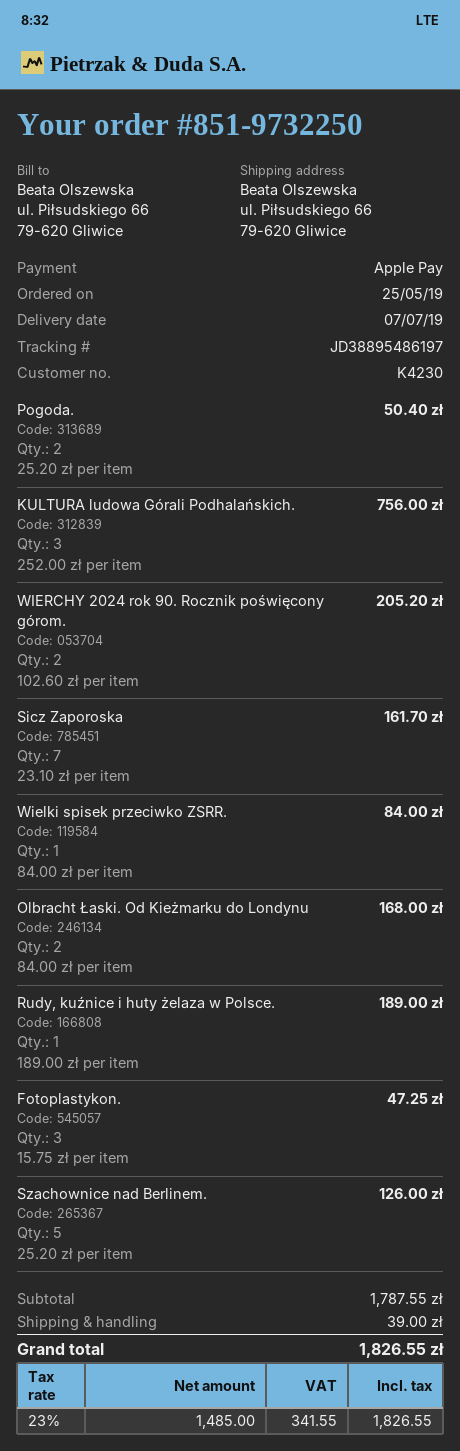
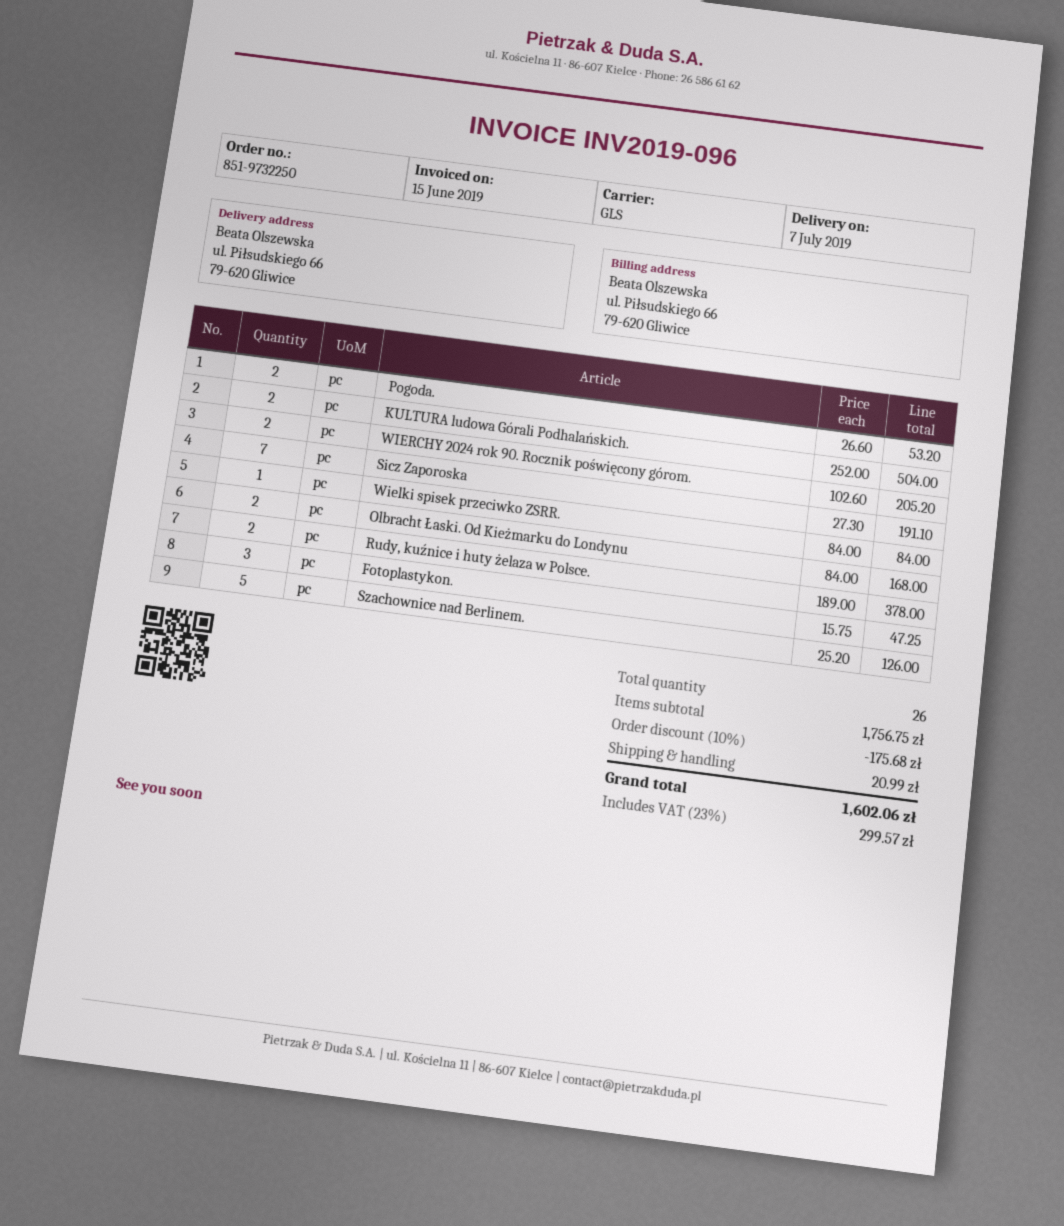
Pogoda.: 2 x 25.20 = 50.40 -> 2 x 26.60 = 53.20
KULTURA ludowa Górali Podhalańskich.: 3 x 252.00 = 756.00 -> 2 x 252.00 = 504.00
Sicz Zaporoska: 7 x 23.10 = 161.70 -> 7 x 27.30 = 191.10
Rudy, kuźnice i huty żelaza w Polsce.: 1 x 189.00 = 189.00 -> 2 x 189.00 = 378.00
subtotal: 1787.55 -> 1756.75
discount: none -> 10% = 175.68
shipping: 39.00 -> 20.99
tax: 23% = 341.55 -> 23% = 299.57
total: 1826.55 -> 1602.06

